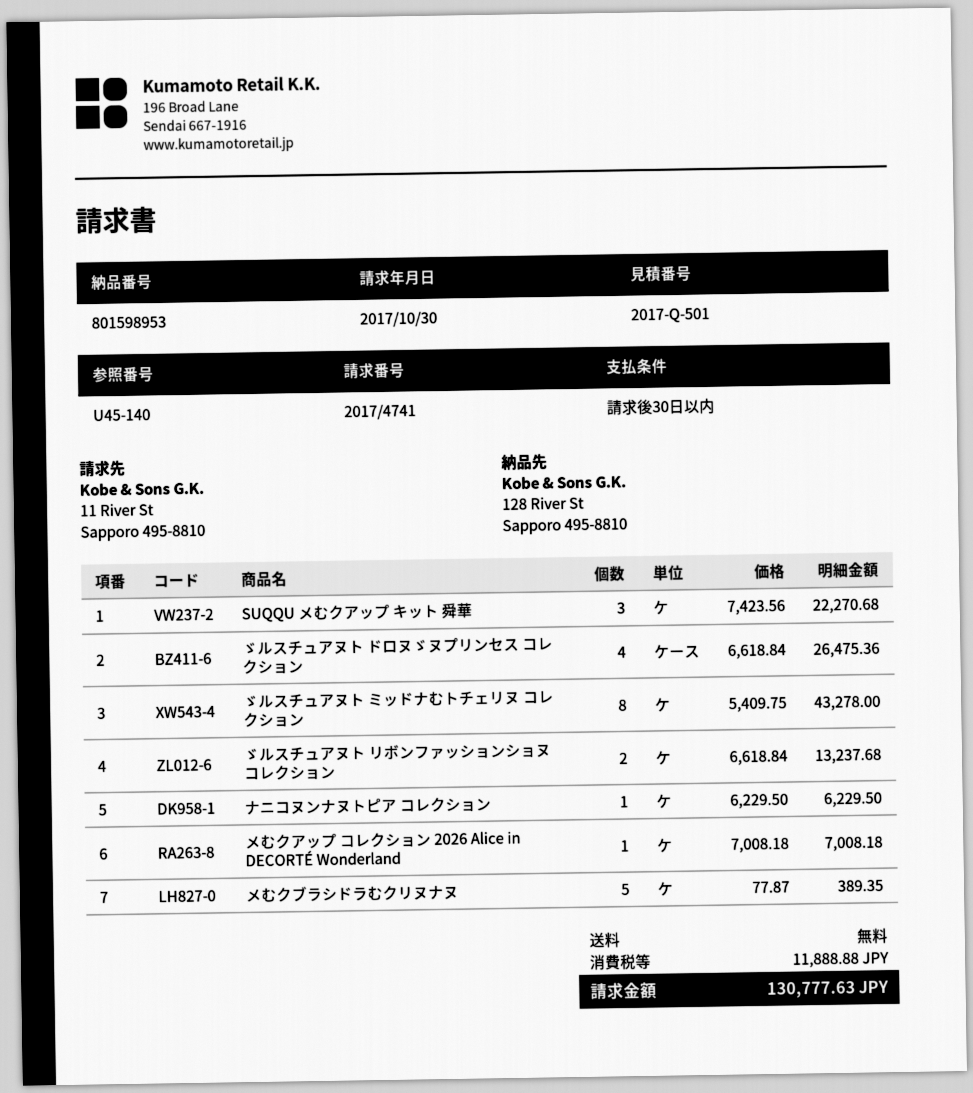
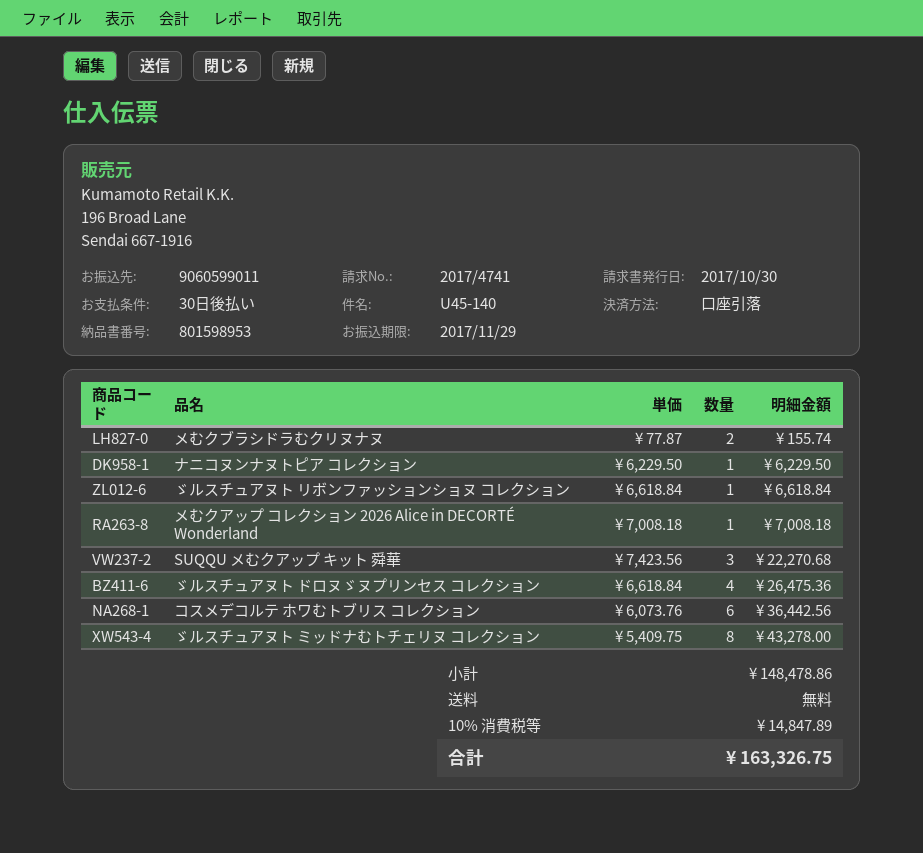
ゞルスチュアヌト リボンファッションショヌ コレクション: 2 x 6618.84 = 13237.68 -> 1 x 6618.84 = 6618.84
メむクブラシドラむクリヌナヌ: 5 x 77.87 = 389.35 -> 2 x 77.87 = 155.74
コスメデコルテ ホワむトブリス コレクション: none -> 6 x 6073.76 = 36442.56
tax: 11888.88 -> 14847.89
total: 130777.63 -> 163326.75

